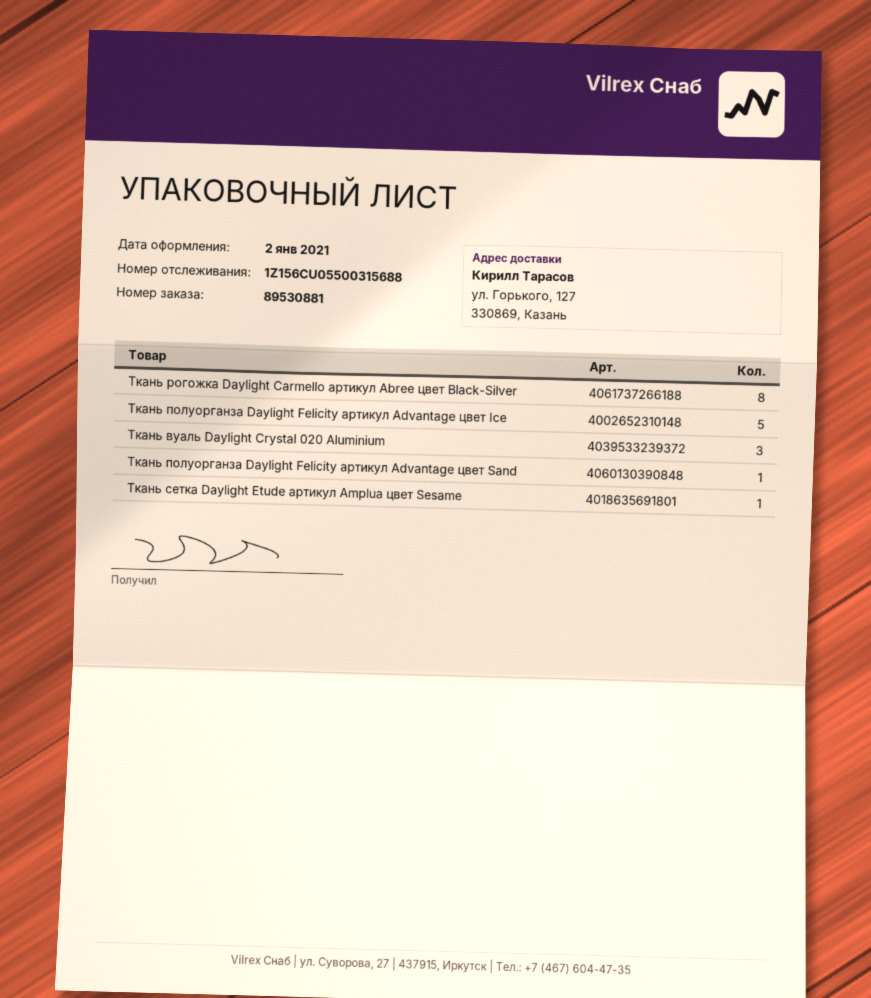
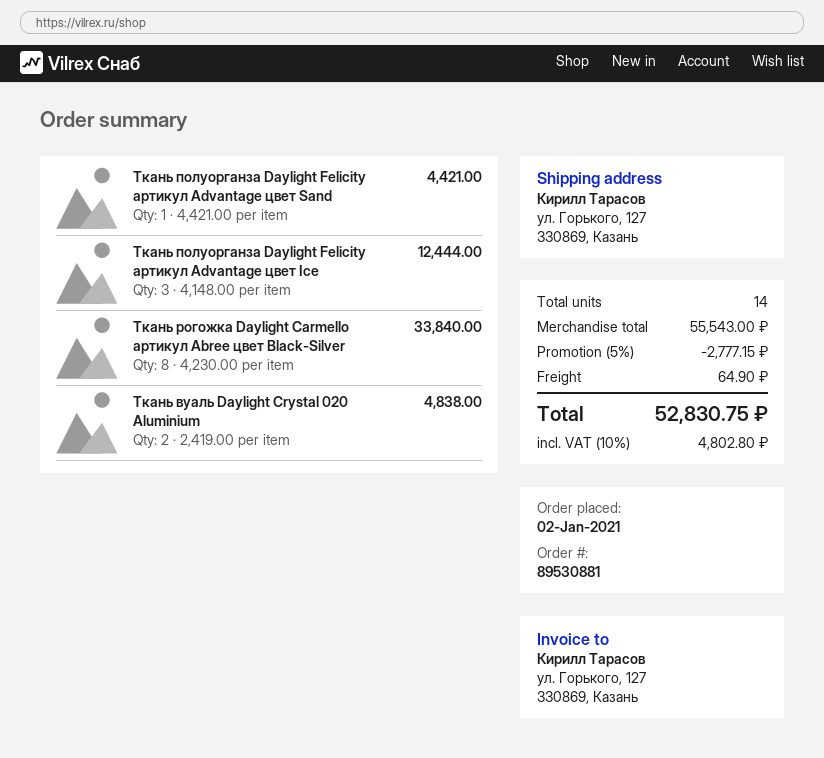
Ткань полуорганза Daylight Felicity артикул Advantage цвет Ice: 5 -> 3
Ткань вуаль Daylight Crystal 020 Aluminium: 3 -> 2
Ткань сетка Daylight Etude артикул Amplua цвет Sesame: 1 -> none

